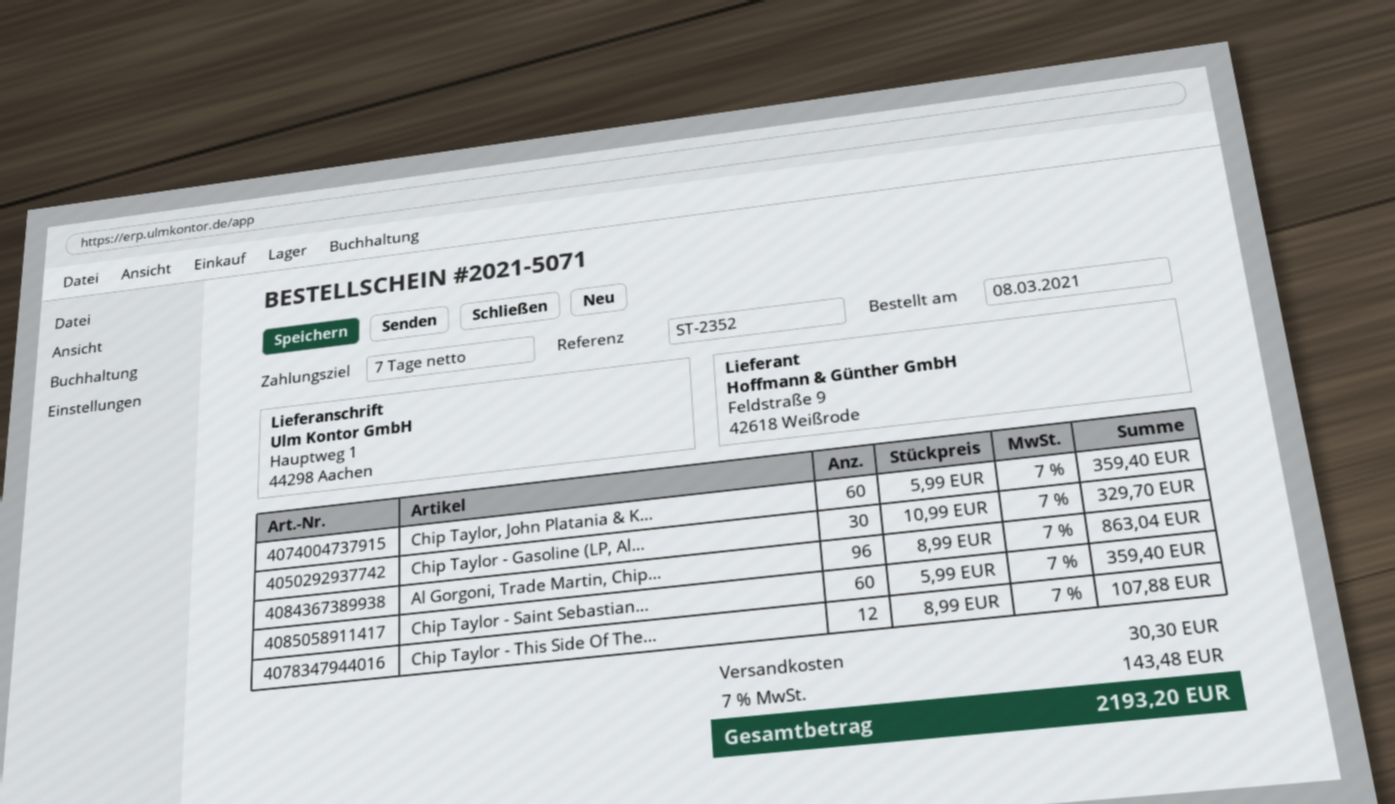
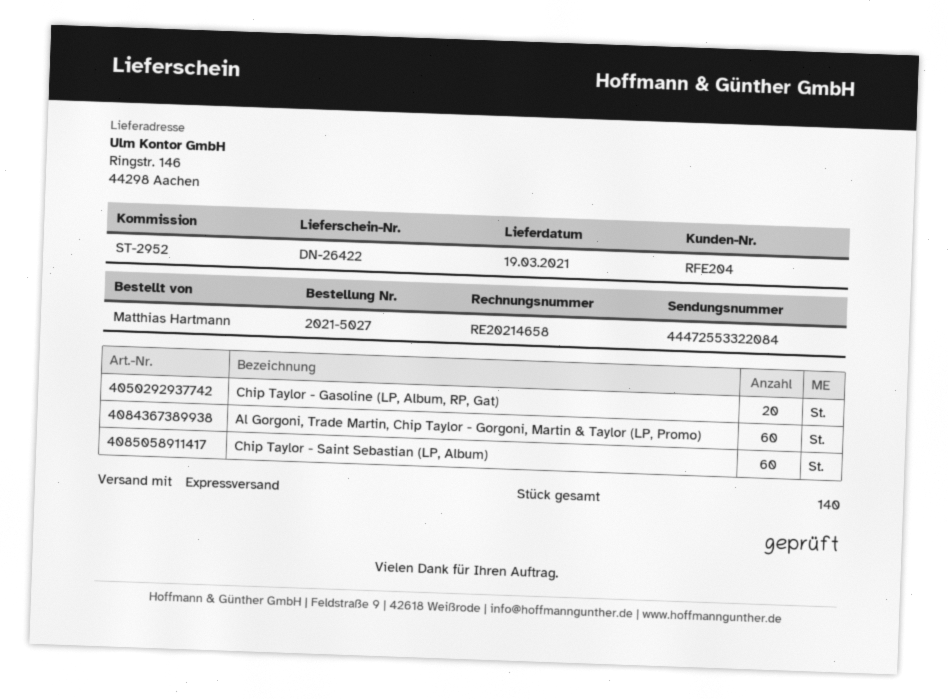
order number: 2021-5071 -> 2021-5027
reference: ST-2352 -> ST-2952
ship to: Hauptweg 1, 44298 Aachen -> Ringstr. 146, 44298 Aachen
Chip Taylor, John Platania & K...: 60 -> none
Chip Taylor - Gasoline (LP, Al...: 30 -> 20
Al Gorgoni, Trade Martin, Chip...: 96 -> 60
Chip Taylor - This Side Of The...: 12 -> none

